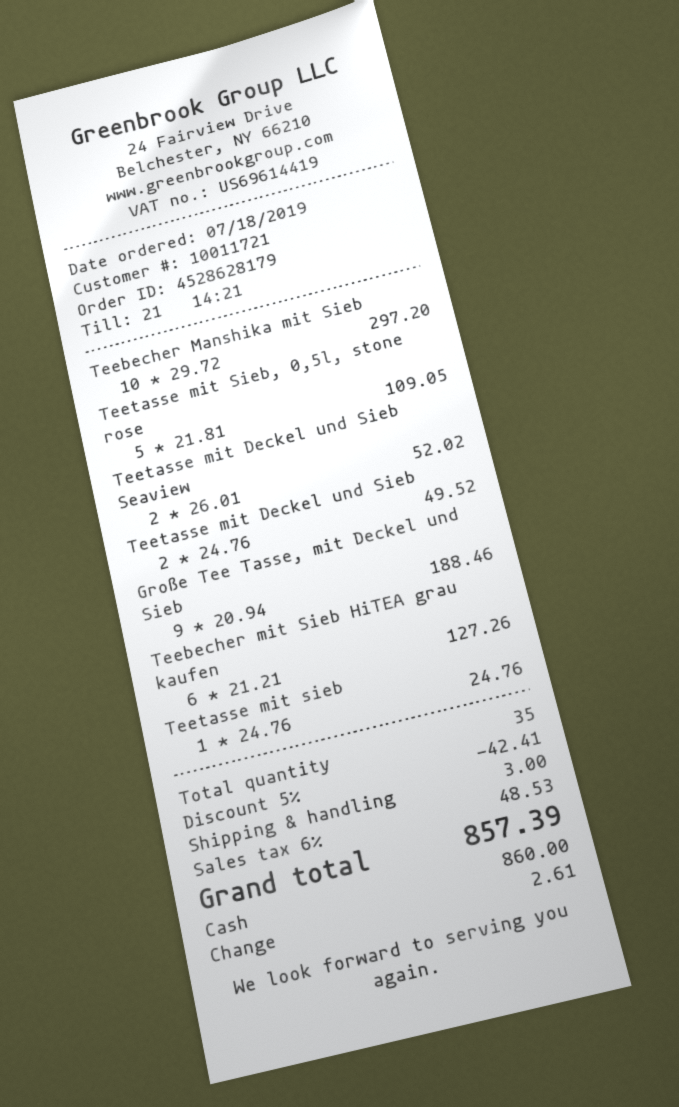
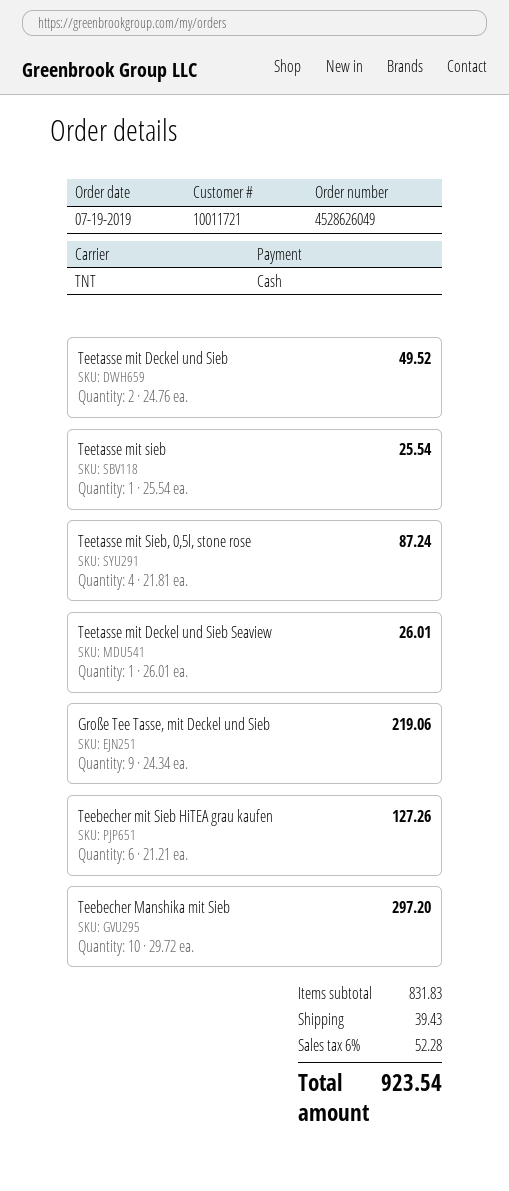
order number: 4528628179 -> 4528626049
order date: 2019-07-18 -> 2019-07-19
Teetasse mit Sieb, 0,5l, stone rose: 5 x 21.81 = 109.05 -> 4 x 21.81 = 87.24
Teetasse mit Deckel und Sieb Seaview: 2 x 26.01 = 52.02 -> 1 x 26.01 = 26.01
Große Tee Tasse, mit Deckel und Sieb: 9 x 20.94 = 188.46 -> 9 x 24.34 = 219.06
Teetasse mit sieb: 1 x 24.76 = 24.76 -> 1 x 25.54 = 25.54
discount: 5% = 42.41 -> none
shipping: 3.00 -> 39.43
tax: 6% = 48.53 -> 6% = 52.28
total: 857.39 -> 923.54

